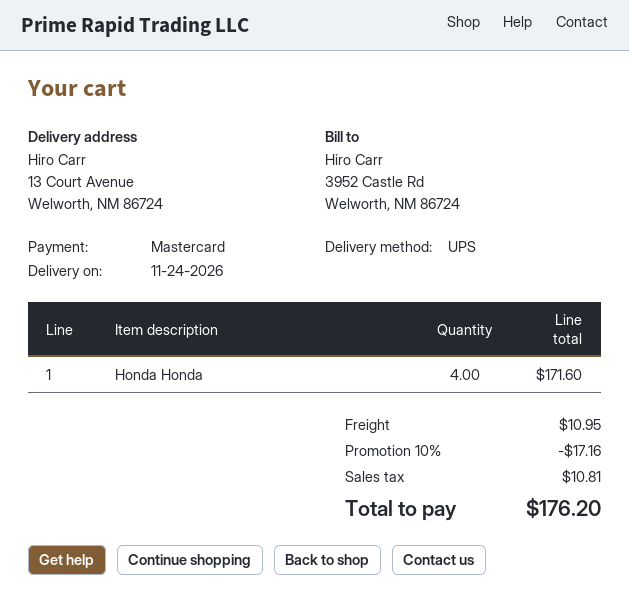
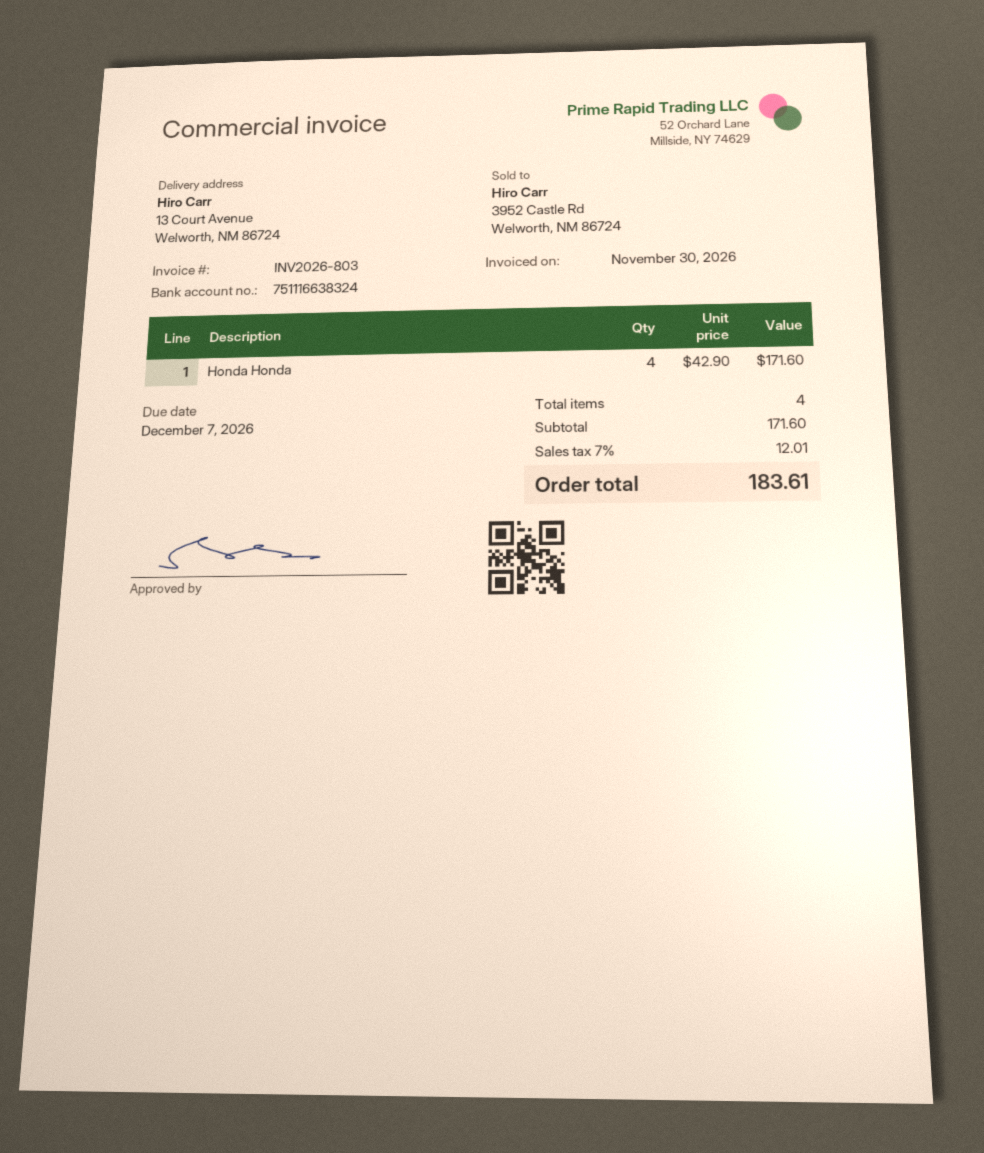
discount: 10% = 17.16 -> none
shipping: 10.95 -> none
tax: 10.81 -> 12.01
total: 176.20 -> 183.61

